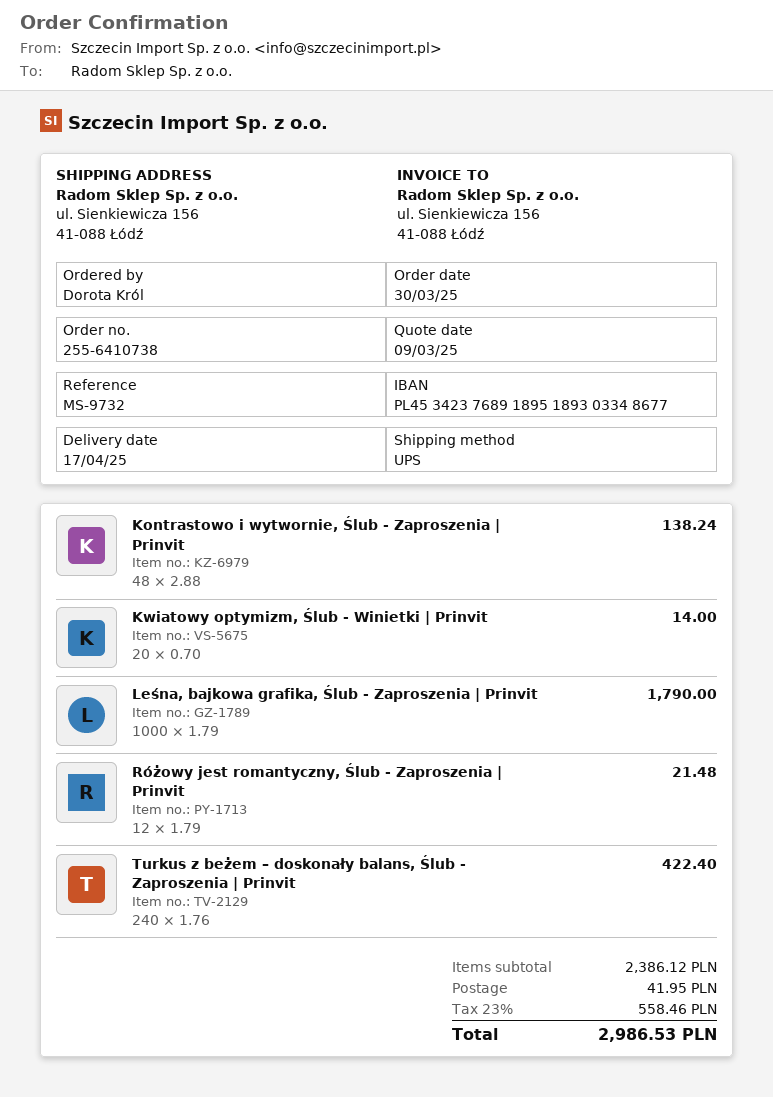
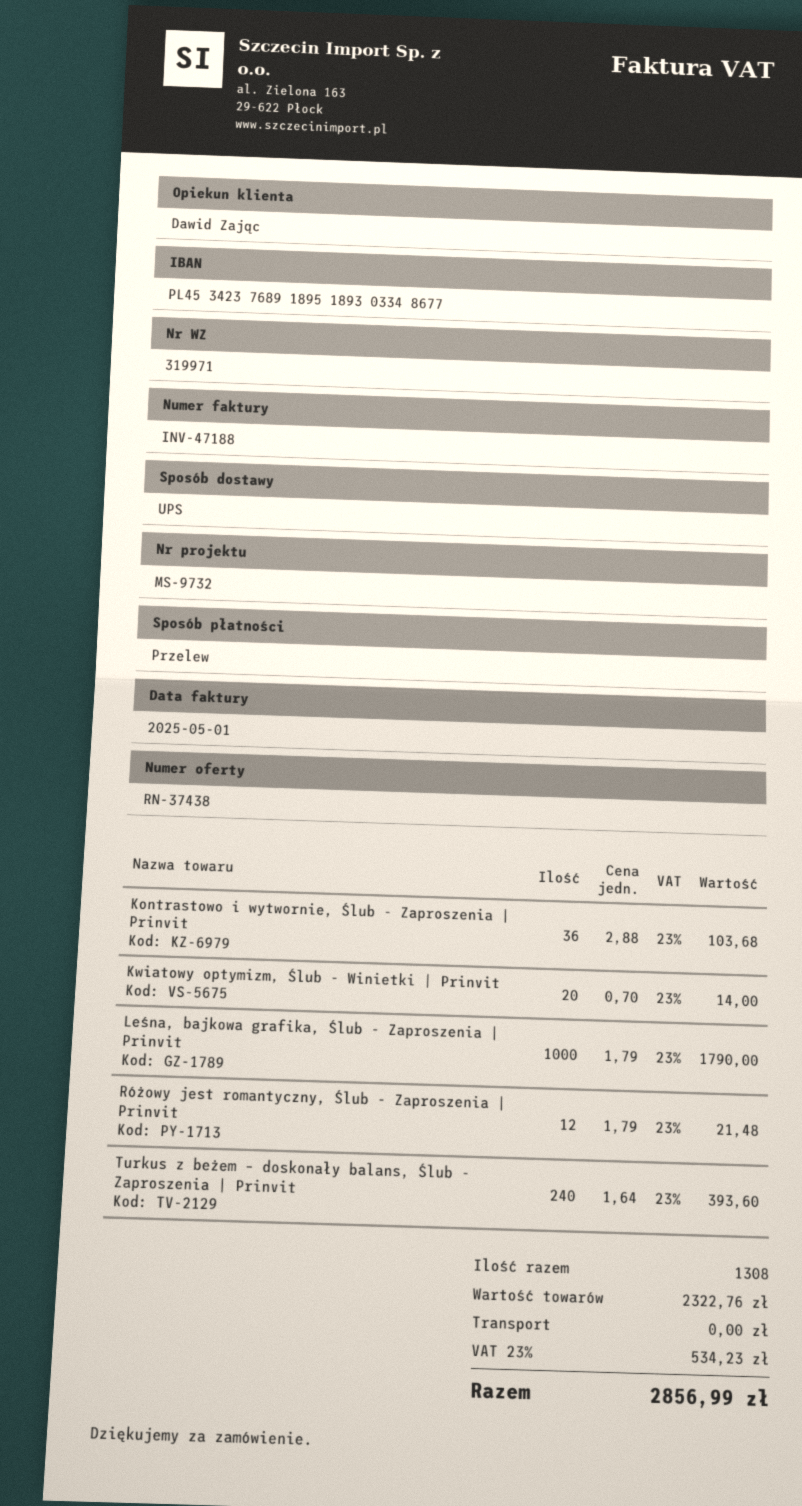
Kontrastowo i wytwornie, Ślub - Zaproszenia | Prinvit: 48 x 2.88 = 138.24 -> 36 x 2.88 = 103.68
Turkus z beżem – doskonały balans, Ślub - Zaproszenia | Prinvit: 240 x 1.76 = 422.40 -> 240 x 1.64 = 393.60
subtotal: 2386.12 -> 2322.76
shipping: 41.95 -> 0.00
tax: 23% = 558.46 -> 23% = 534.23
total: 2986.53 -> 2856.99

